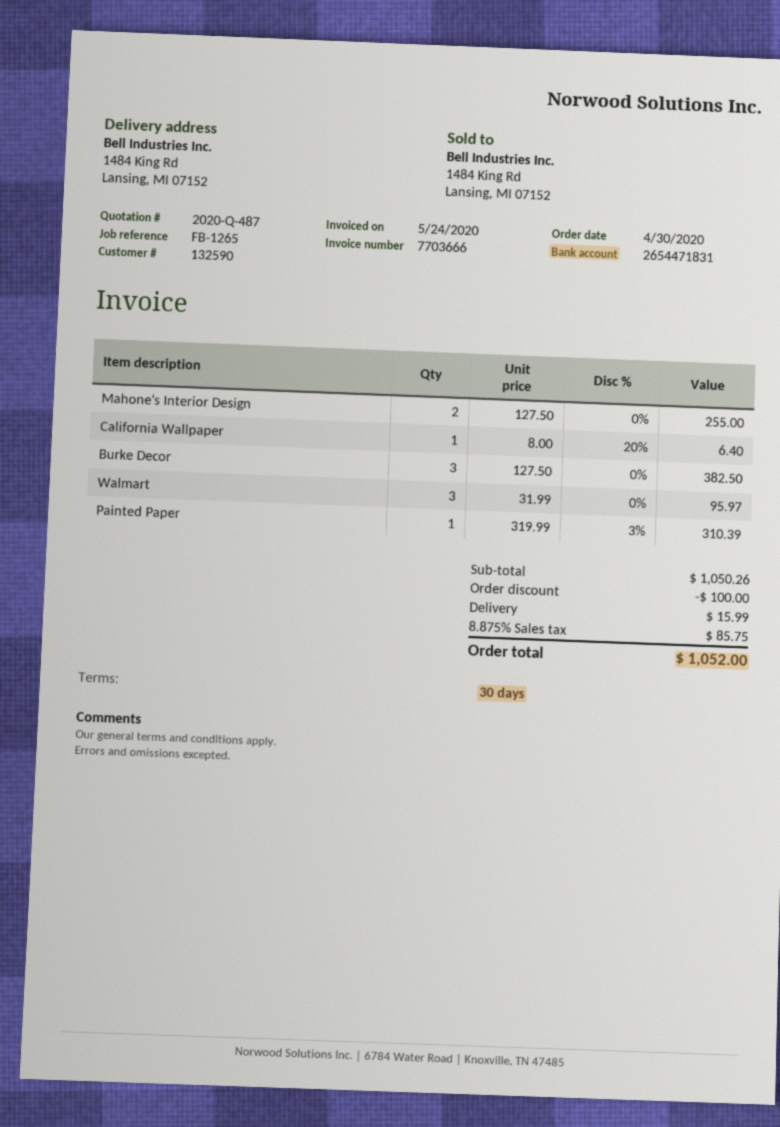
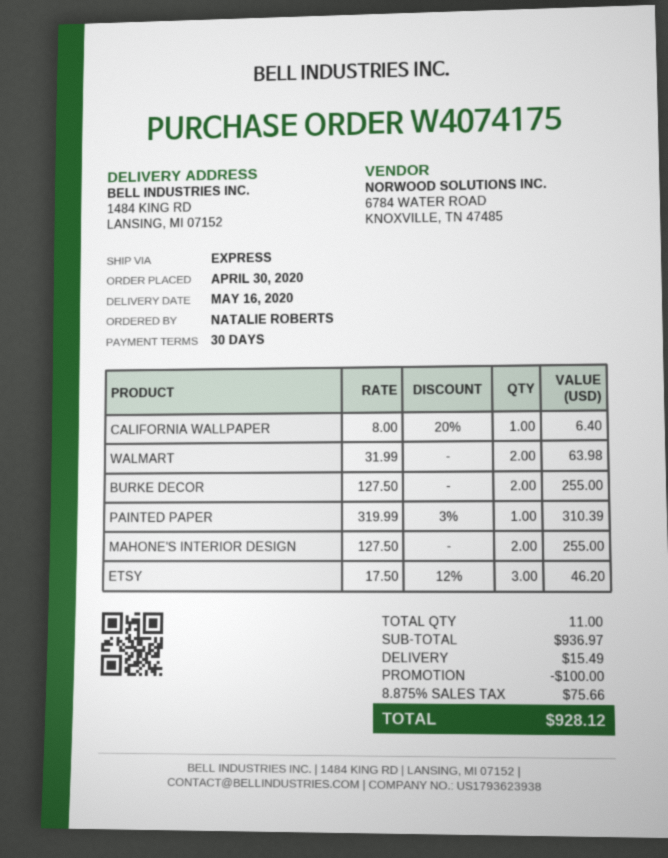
Burke Decor: 3 x 127.50 = 382.50 -> 2 x 127.50 = 255.00
Walmart: 3 x 31.99 = 95.97 -> 2 x 31.99 = 63.98
ETSY: none -> 3 x 17.50 - 12% = 46.20
subtotal: 1050.26 -> 936.97
shipping: 15.99 -> 15.49
tax: 8.875% = 85.75 -> 8.875% = 75.66
total: 1052.00 -> 928.12

